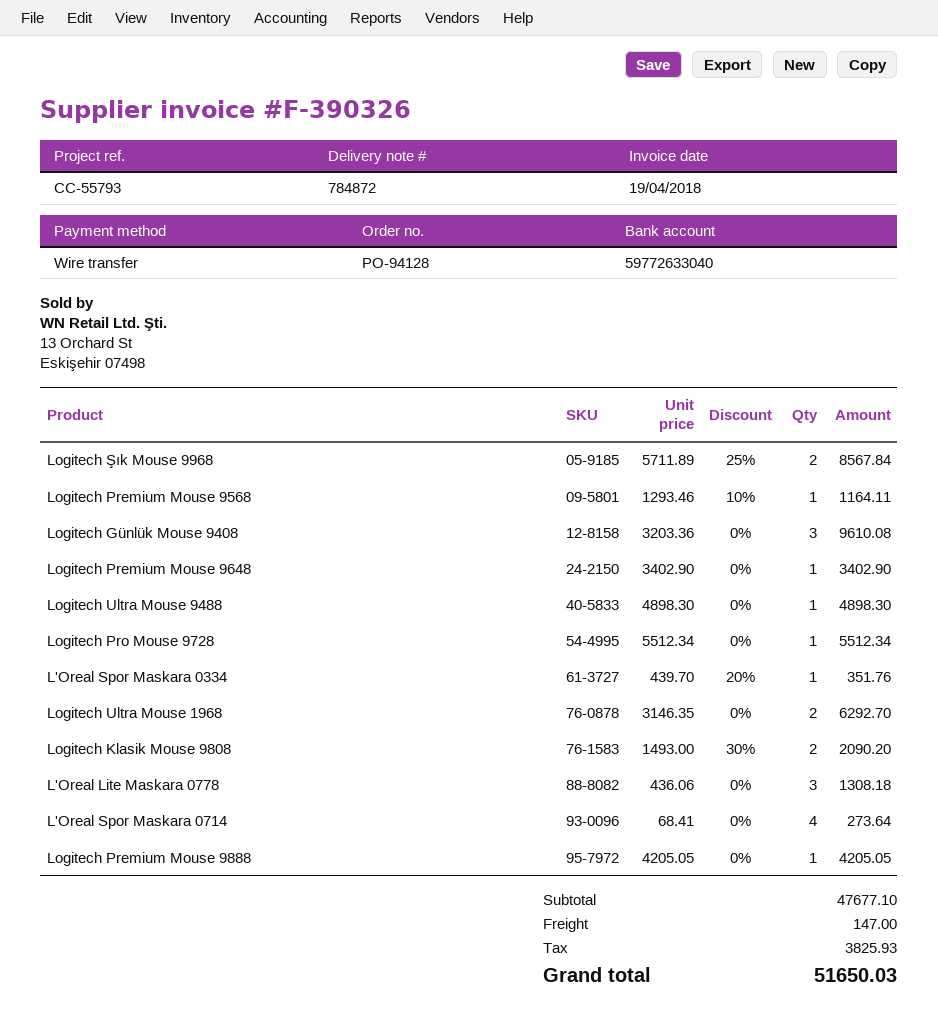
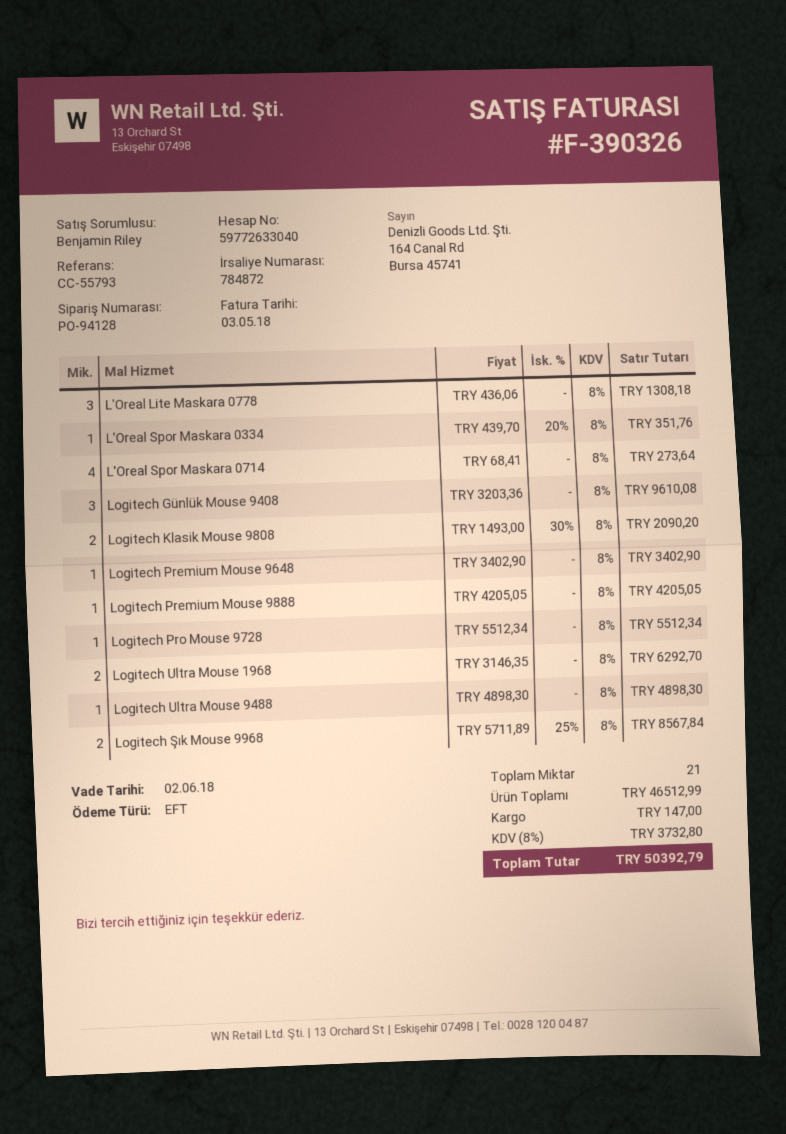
invoice date: 2018-04-19 -> 2018-05-03
Logitech Premium Mouse 9568: 1 x 1293.46 - 10% = 1164.11 -> none
subtotal: 47677.10 -> 46512.99
tax: 3825.93 -> 3732.80
total: 51650.03 -> 50392.79

